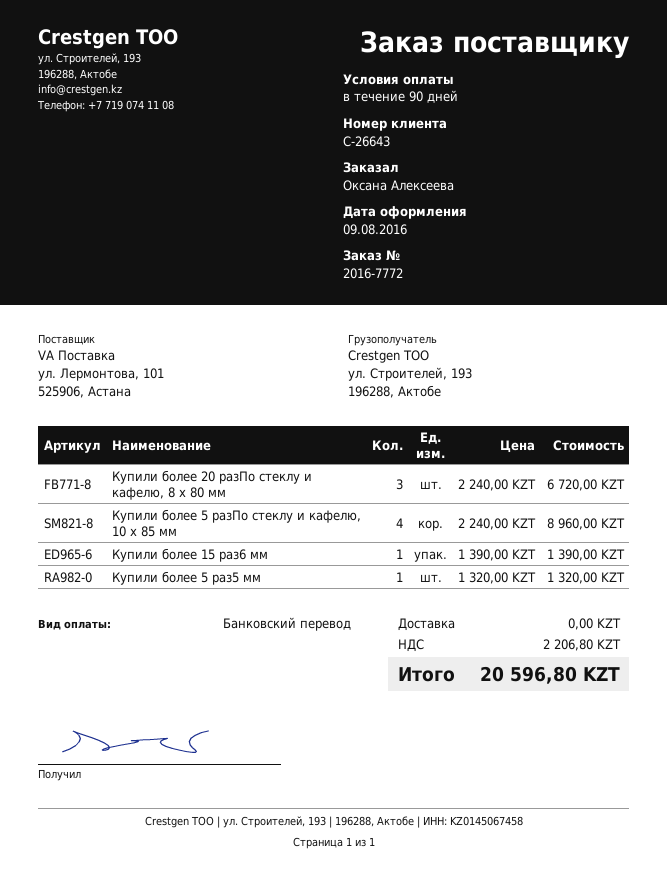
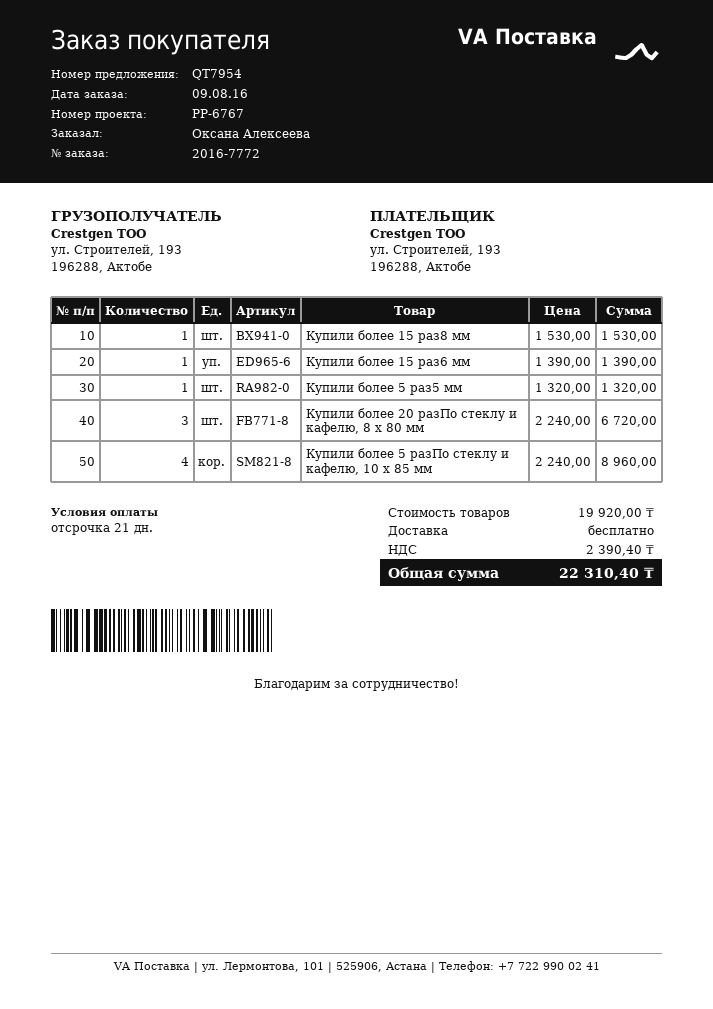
payment terms: 90 days -> 21 days
Купили более 15 раз8 мм: none -> 1 x 1530.00 = 1530.00
tax: 2206.80 -> 2390.40
total: 20596.80 -> 22310.40

